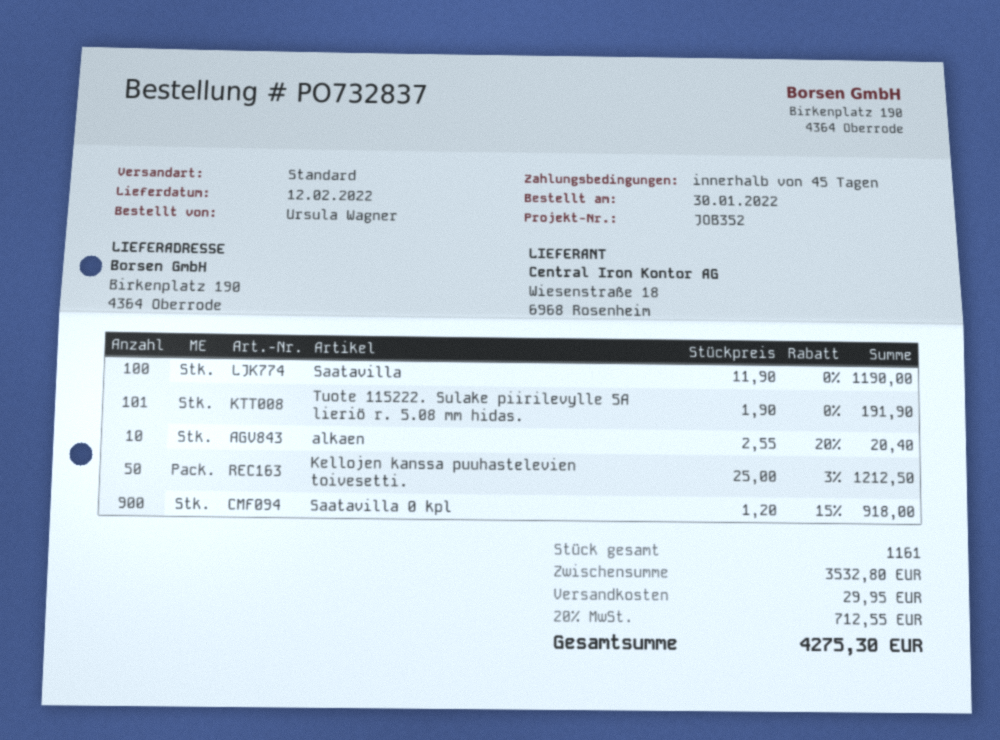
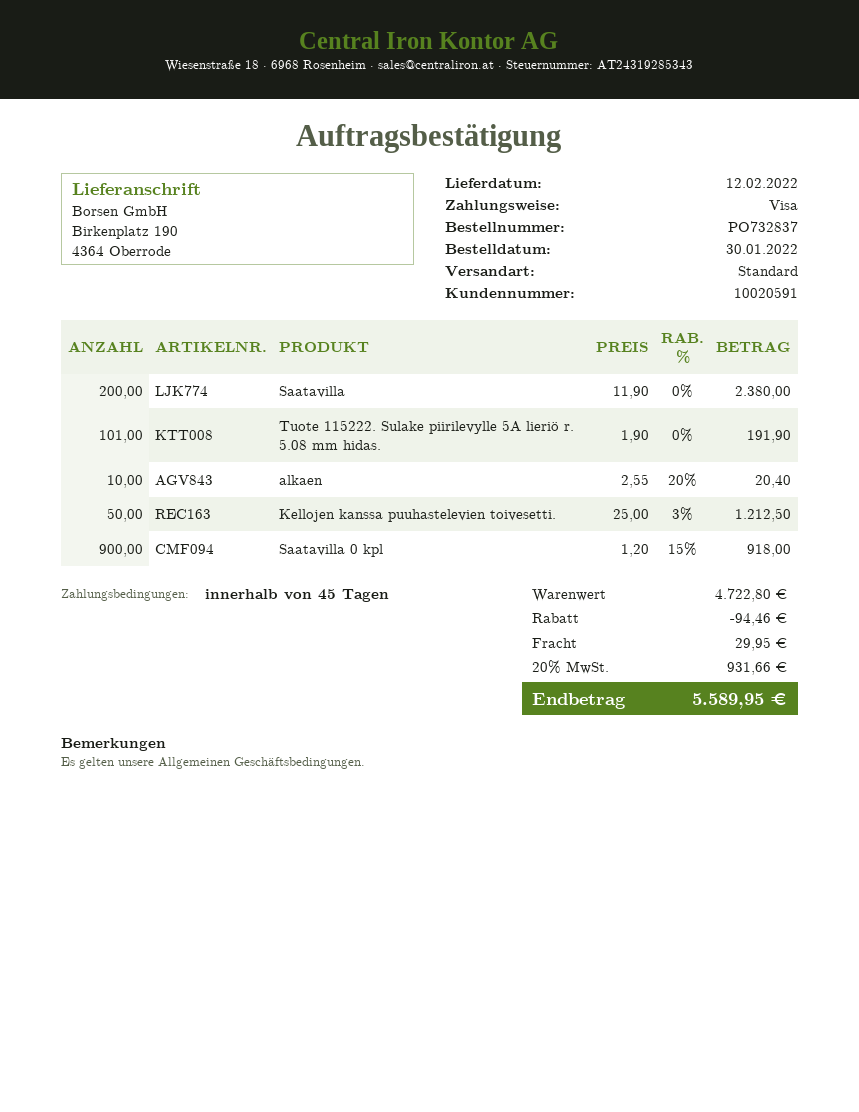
Saatavilla: 100 x 11.90 = 1190.00 -> 200 x 11.90 = 2380.00
subtotal: 3532.80 -> 4722.80
discount: none -> 94.46
tax: 20% = 712.55 -> 20% = 931.66
total: 4275.30 -> 5589.95

